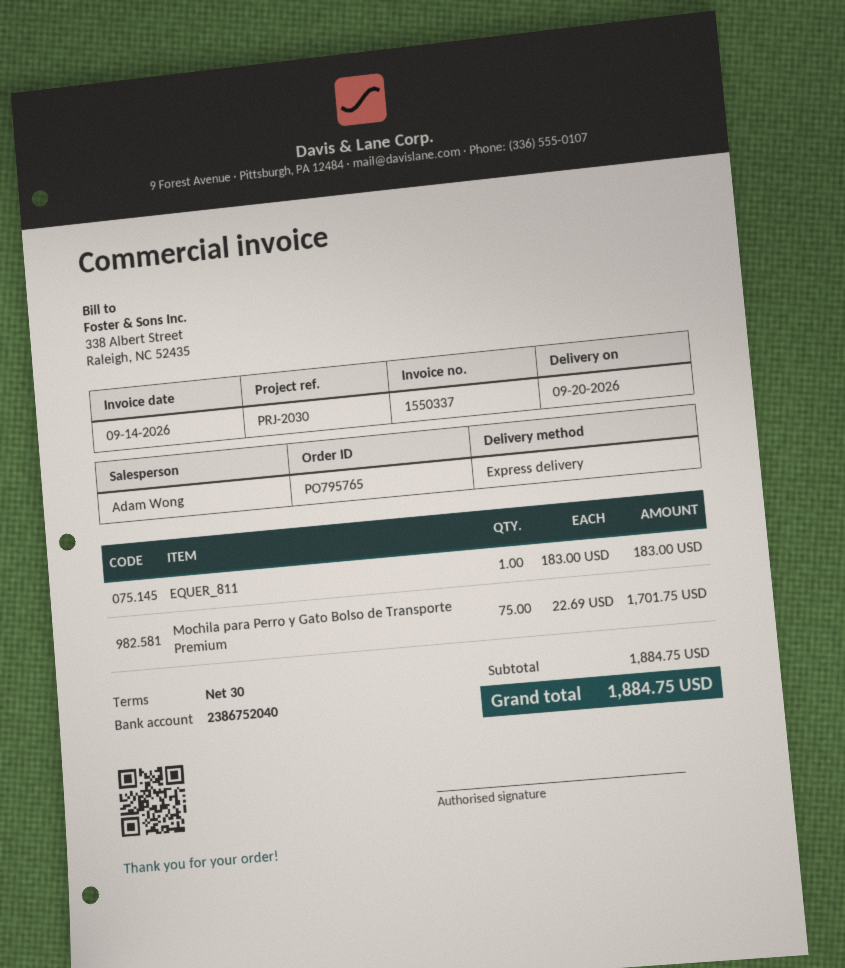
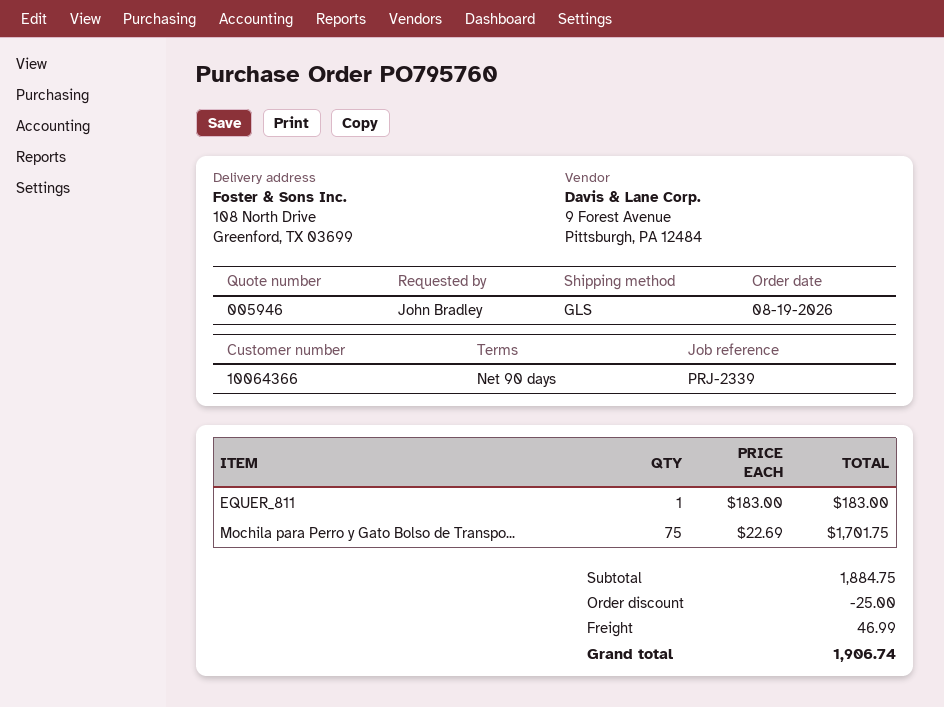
order number: PO795765 -> PO795760
payment terms: 30 days -> 90 days
reference: PRJ-2030 -> PRJ-2339
shipping method: express -> GLS
discount: none -> 25.00
shipping: none -> 46.99
total: 1884.75 -> 1906.74

